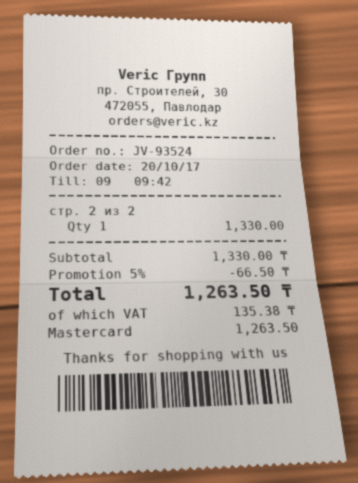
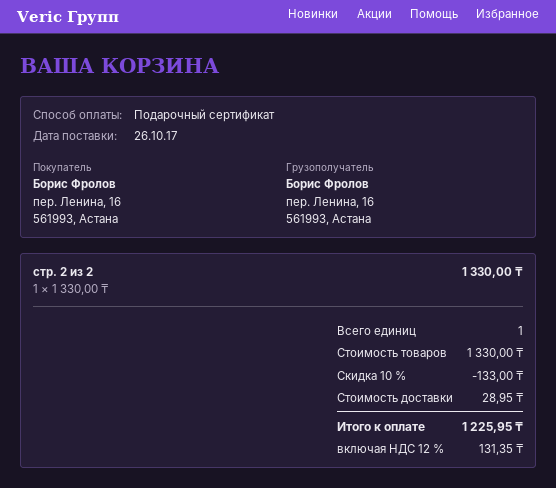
payment method: Mastercard -> gift card
discount: 5% = 66.50 -> 10% = 133.00
shipping: none -> 28.95
tax: 135.38 -> 131.35
total: 1263.50 -> 1225.95

